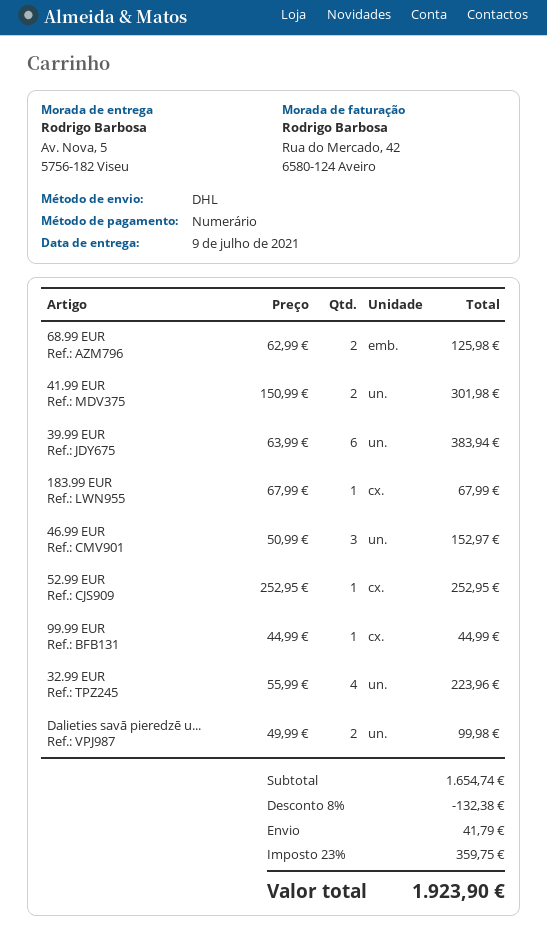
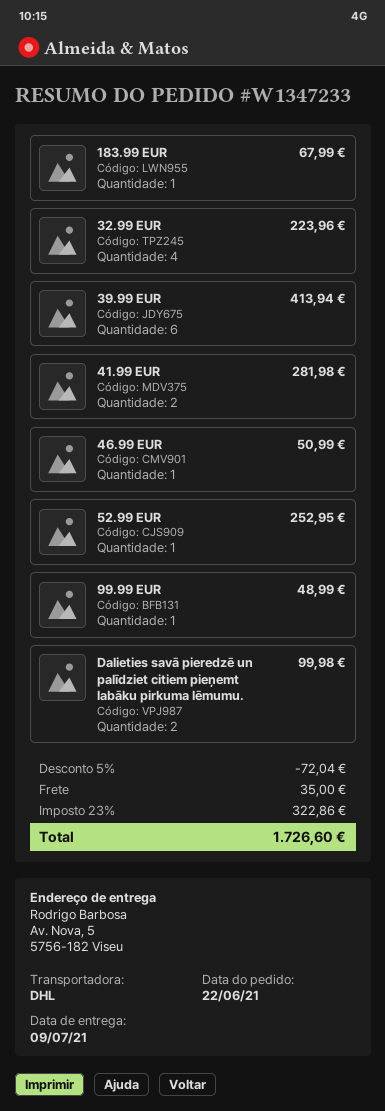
68.99 EUR: 2 for 125.98 -> none
41.99 EUR: 2 for 301.98 -> 2 for 281.98
39.99 EUR: 6 for 383.94 -> 6 for 413.94
46.99 EUR: 3 for 152.97 -> 1 for 50.99
99.99 EUR: 1 for 44.99 -> 1 for 48.99
discount: 8% = 132.38 -> 5% = 72.04
shipping: 41.79 -> 35.00
tax: 23% = 359.75 -> 23% = 322.86
total: 1923.90 -> 1726.60

